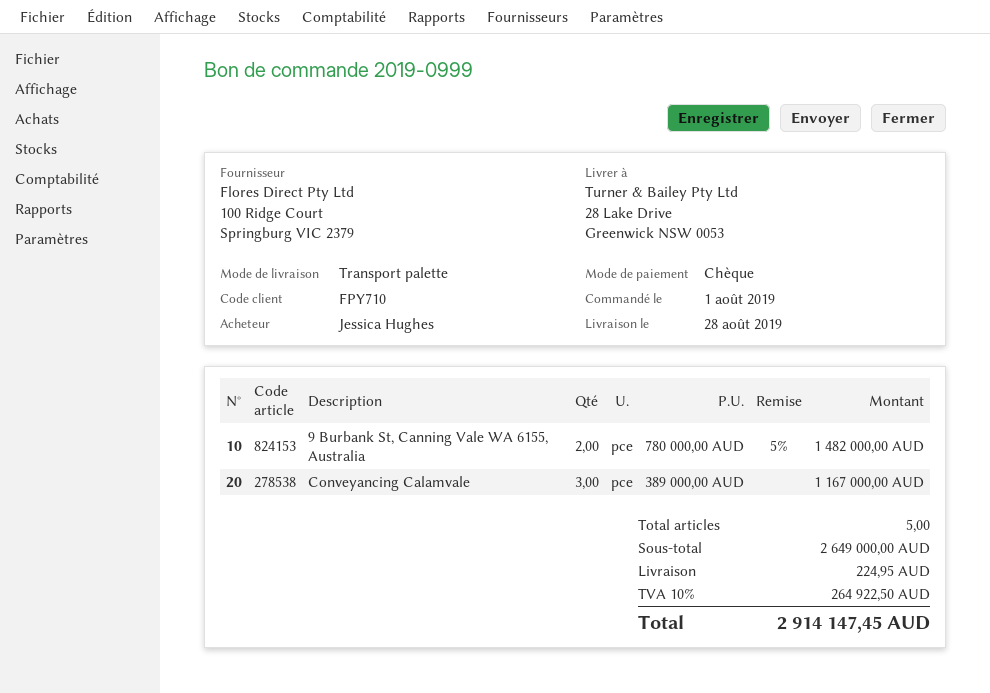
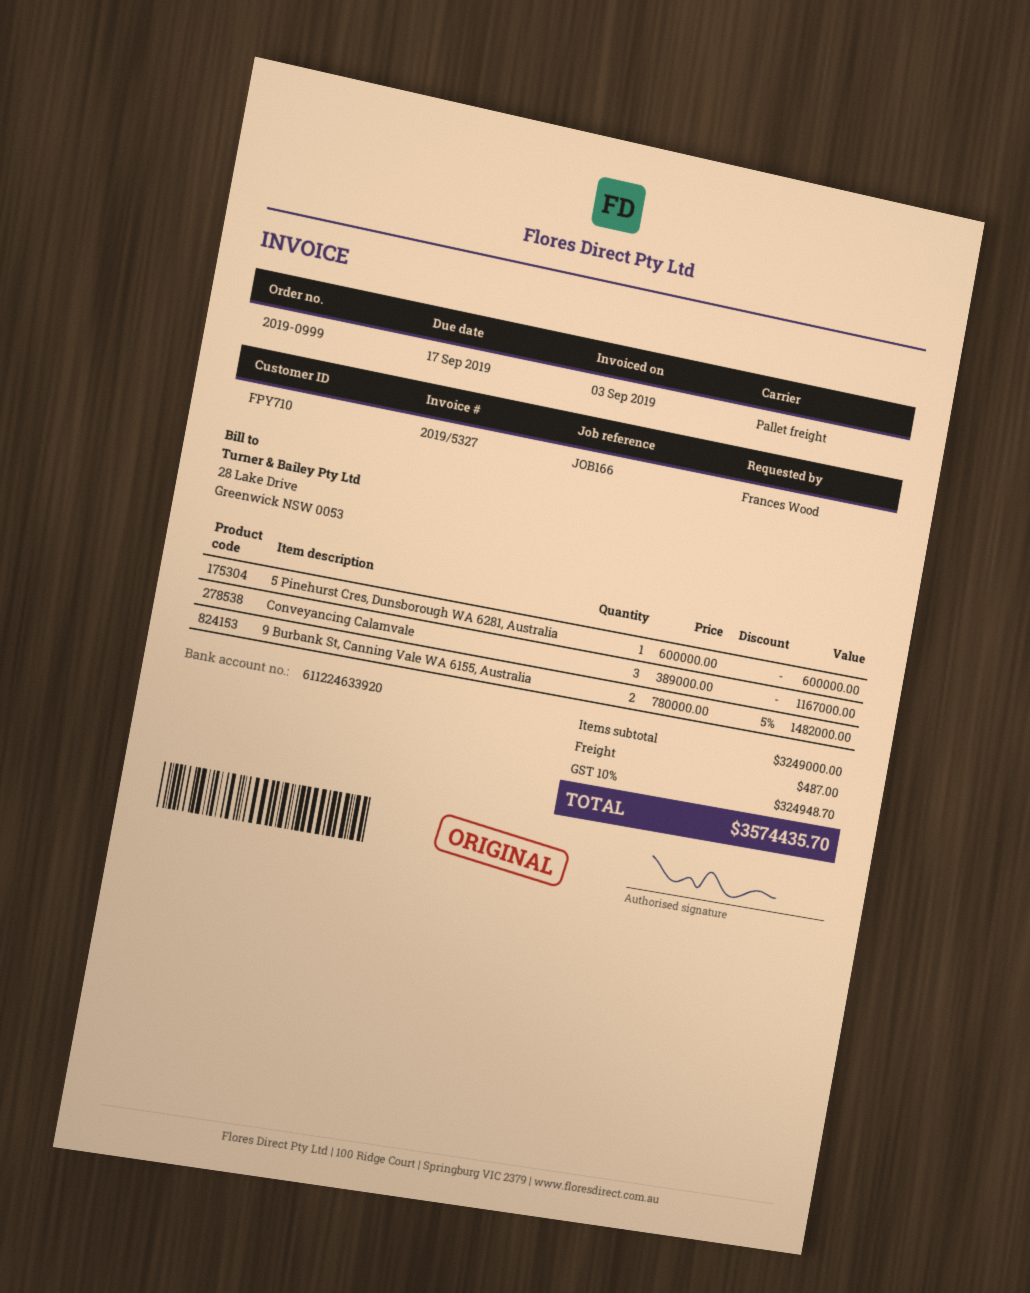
ordered by: Jessica Hughes -> Frances Wood
5 Pinehurst Cres, Dunsborough WA 6281, Australia: none -> 1 x 600000.00 = 600000.00
subtotal: 2649000.00 -> 3249000.00
shipping: 224.95 -> 487.00
tax: 10% = 264922.50 -> 10% = 324948.70
total: 2914147.45 -> 3574435.70

